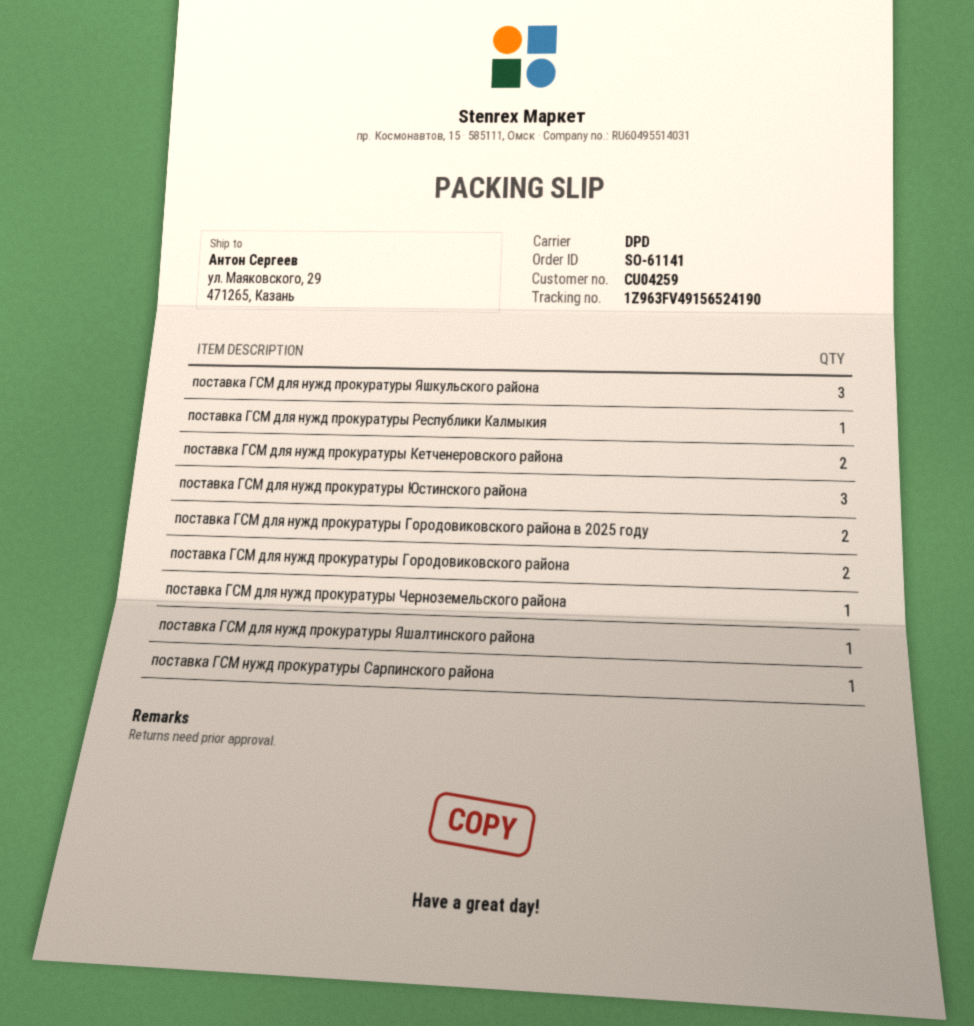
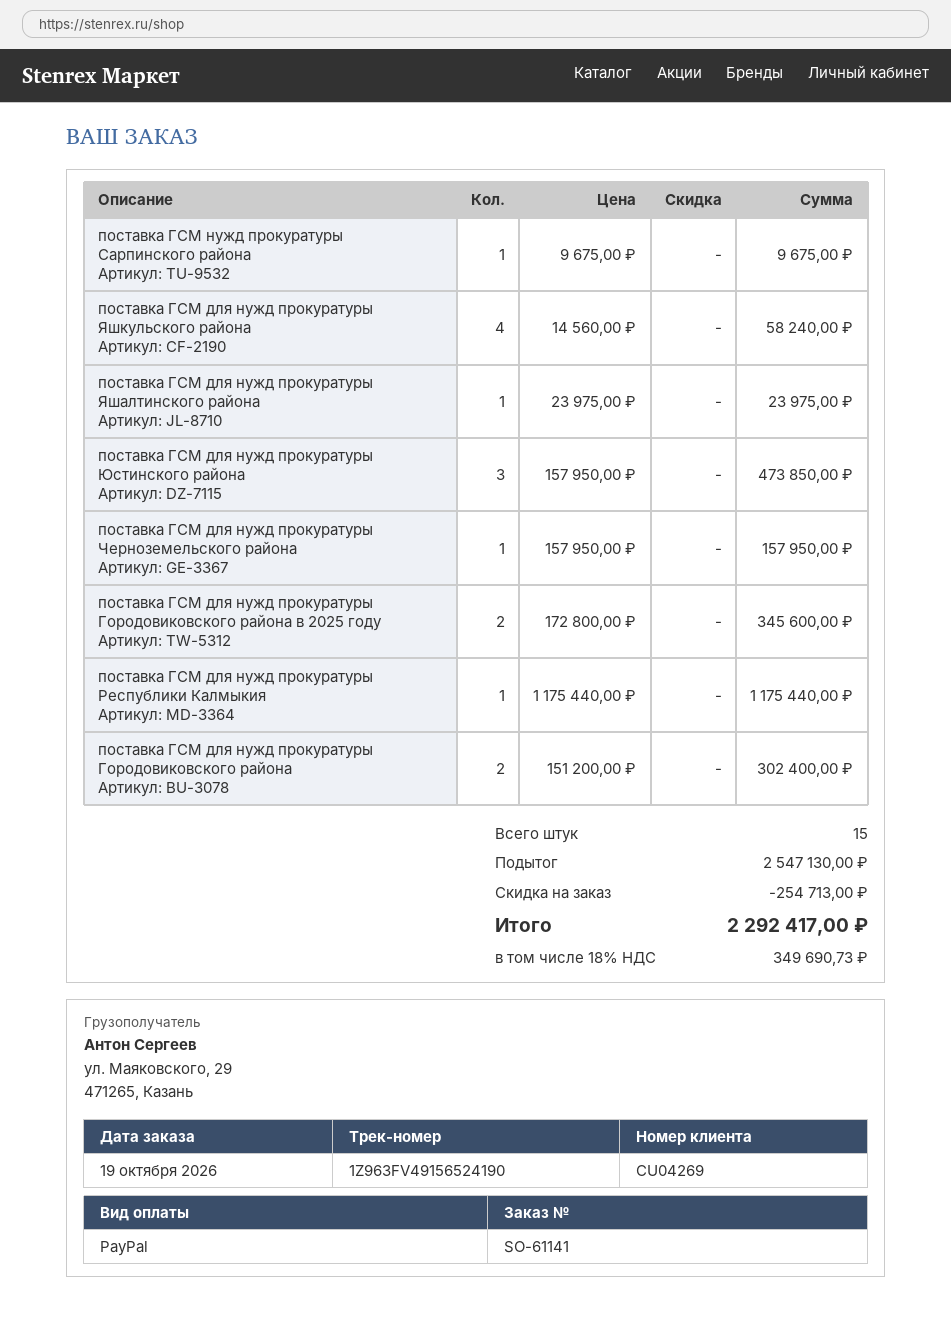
customer number: CU04259 -> CU04269
поставка ГСМ для нужд прокуратуры Яшкульского района: 3 -> 4
поставка ГСМ для нужд прокуратуры Кетченеровского района: 2 -> none

